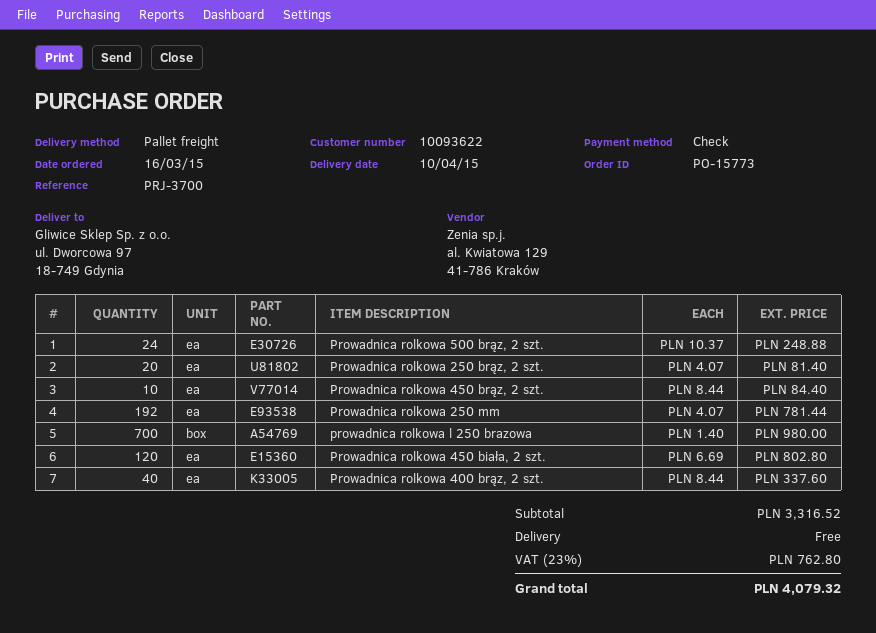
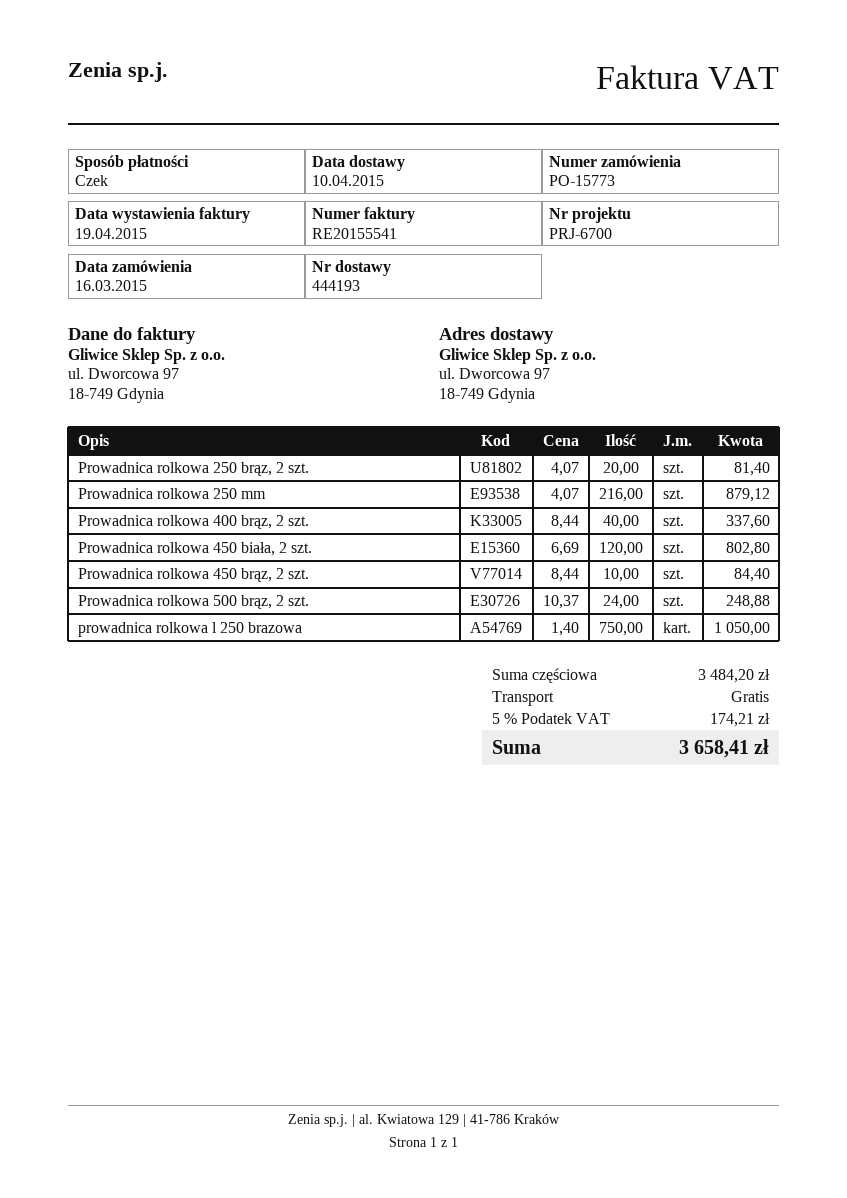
reference: PRJ-3700 -> PRJ-6700
Prowadnica rolkowa 250 mm: 192 x 4.07 = 781.44 -> 216 x 4.07 = 879.12
prowadnica rolkowa l 250 brazowa: 700 x 1.40 = 980.00 -> 750 x 1.40 = 1050.00
subtotal: 3316.52 -> 3484.20
tax: 23% = 762.80 -> 5% = 174.21
total: 4079.32 -> 3658.41

